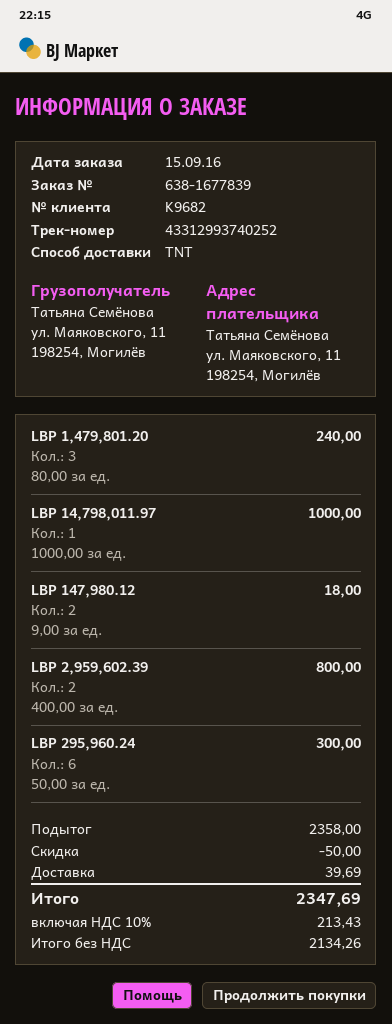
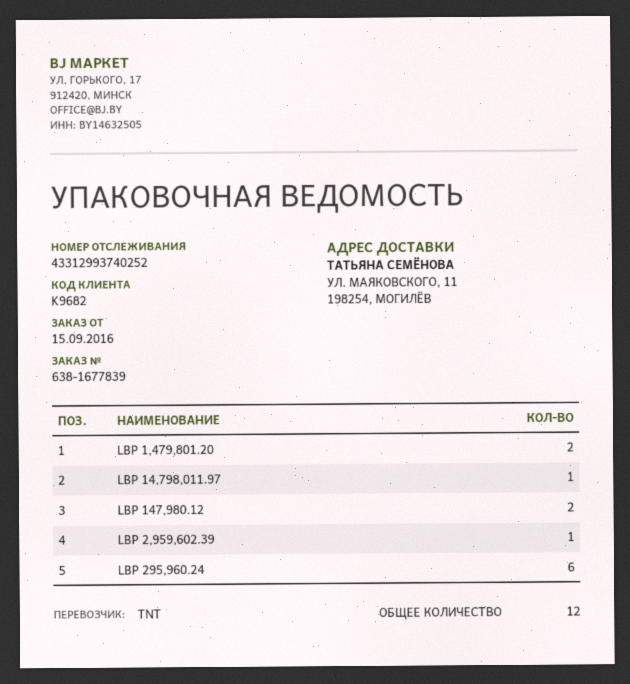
LBP 1,479,801.20: 3 -> 2
LBP 2,959,602.39: 2 -> 1

